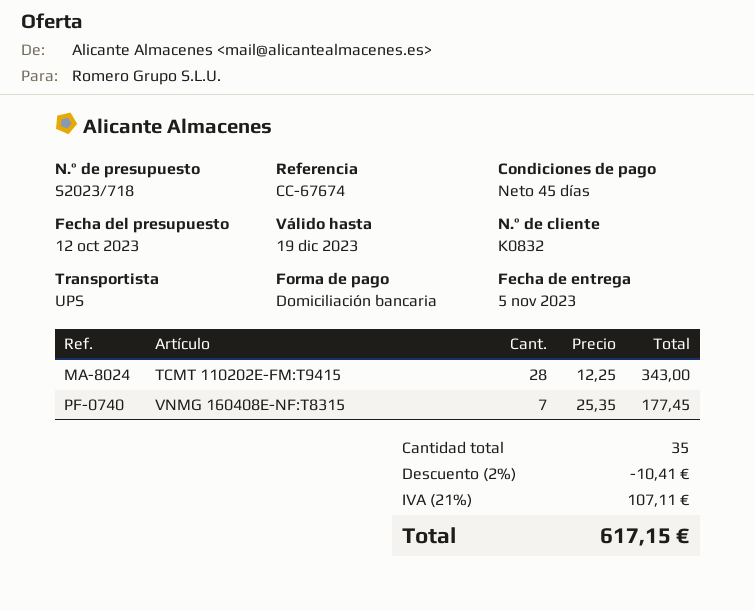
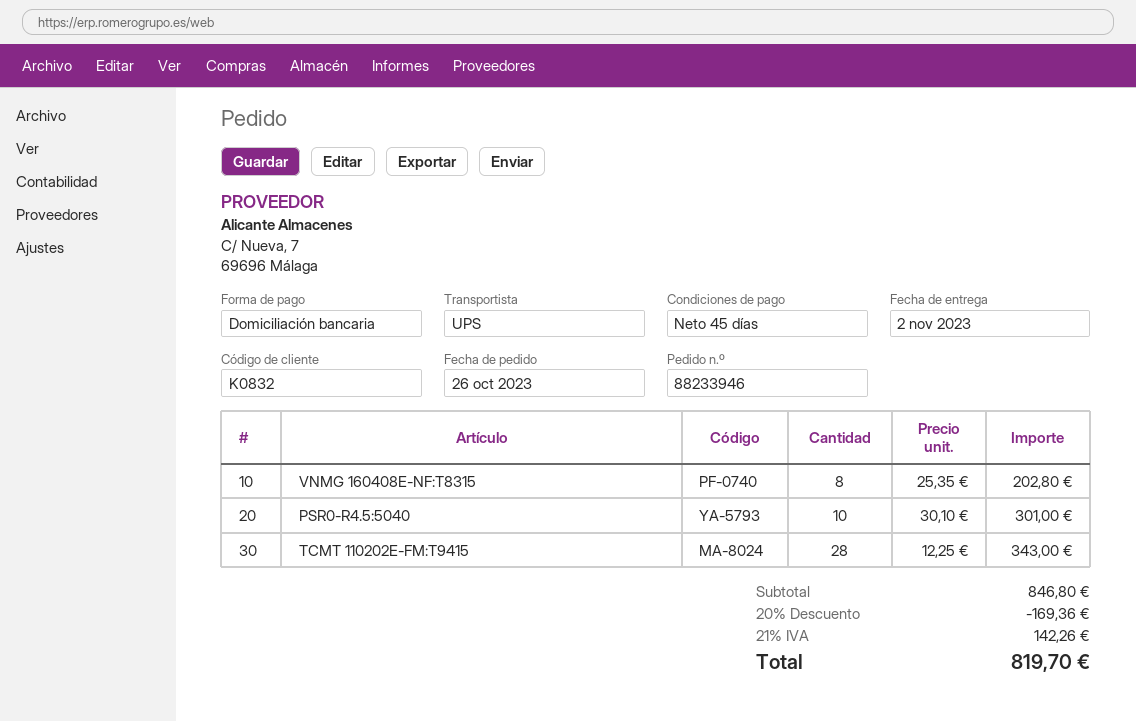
delivery date: 2023-11-05 -> 2023-11-02
VNMG 160408E-NF:T8315: 7 x 25.35 = 177.45 -> 8 x 25.35 = 202.80
PSR0-R4.5:5040: none -> 10 x 30.10 = 301.00
discount: 2% = 10.41 -> 20% = 169.36
tax: 21% = 107.11 -> 21% = 142.26
total: 617.15 -> 819.70

